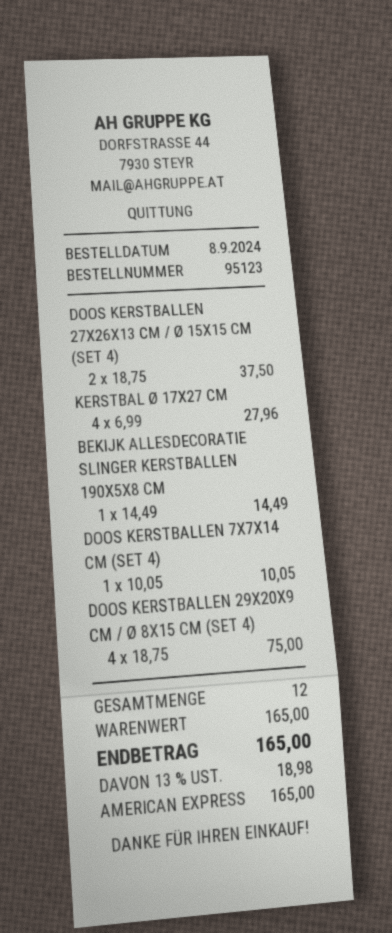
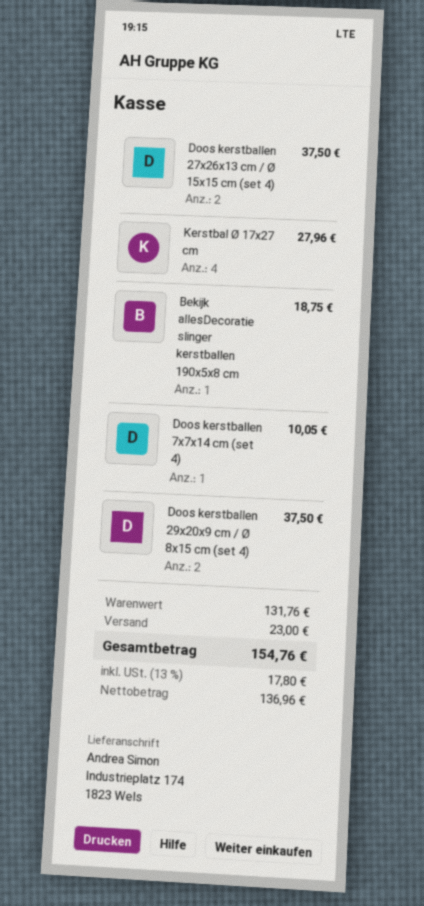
BEKIJK ALLESDECORATIE SLINGER KERSTBALLEN 190X5X8 CM: 1 for 14.49 -> 1 for 18.75
DOOS KERSTBALLEN 29X20X9 CM / Ø 8X15 CM (SET 4): 4 for 75.00 -> 2 for 37.50
subtotal: 165.00 -> 131.76
shipping: none -> 23.00
tax: 13% = 18.98 -> 13% = 17.80
total: 165.00 -> 154.76

